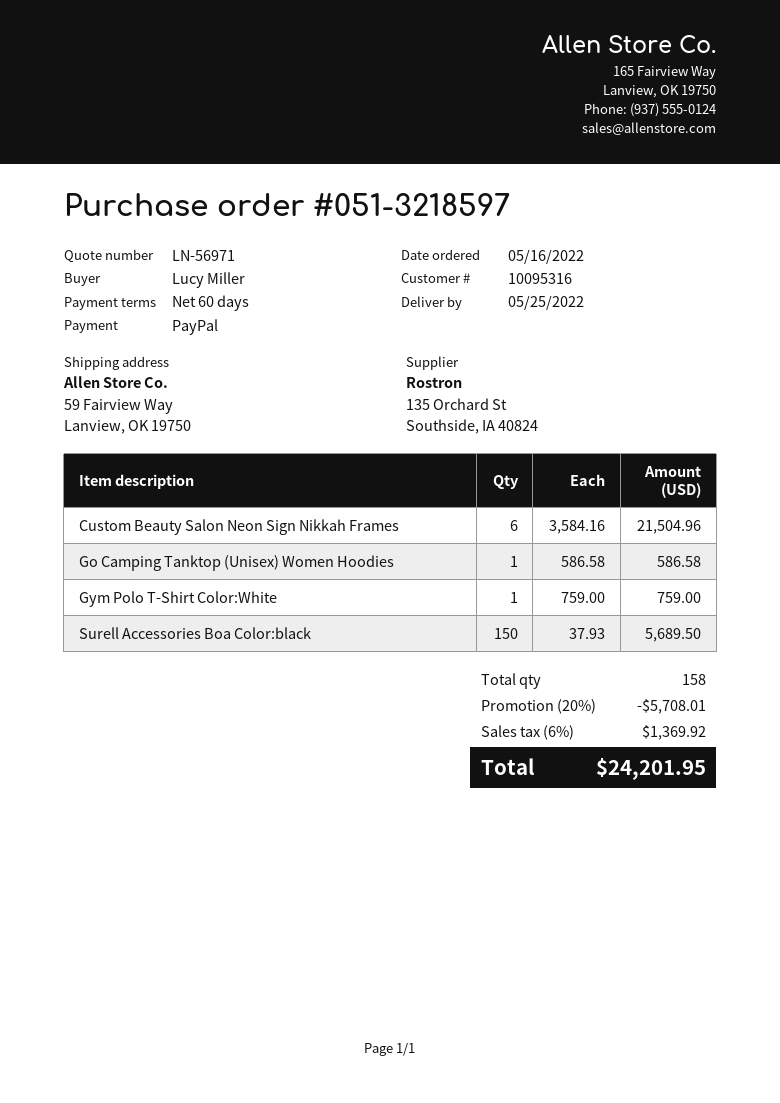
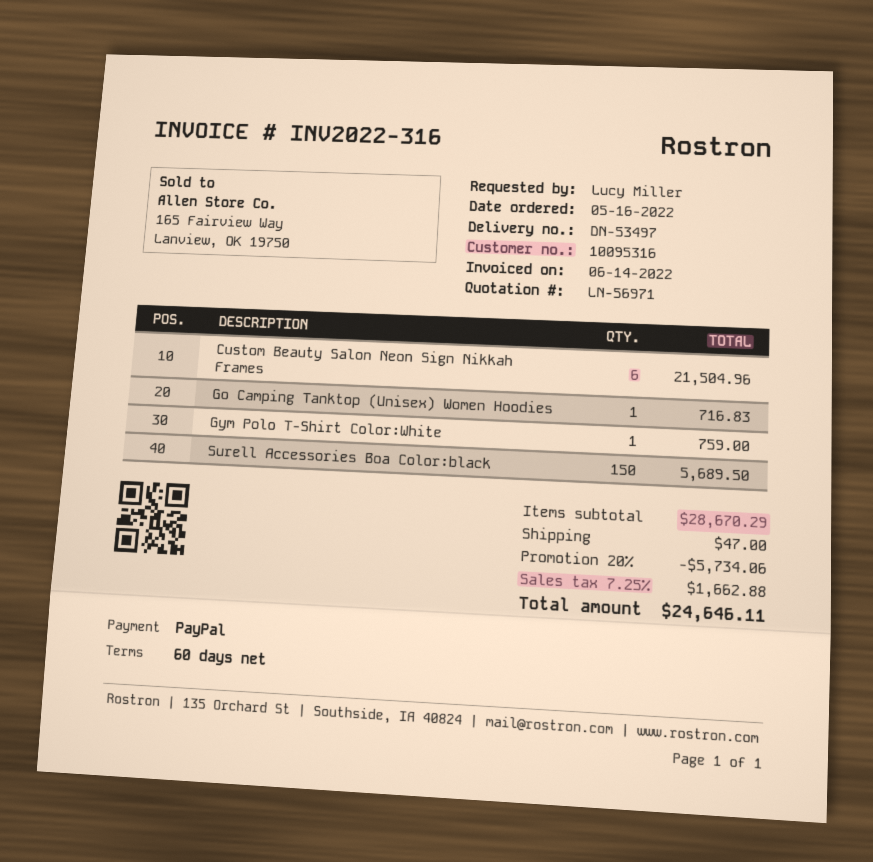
Go Camping Tanktop (Unisex) Women Hoodies: 1 for 586.58 -> 1 for 716.83
discount: 20% = 5708.01 -> 20% = 5734.06
shipping: none -> 47.00
tax: 6% = 1369.92 -> 7.25% = 1662.88
total: 24201.95 -> 24646.11

